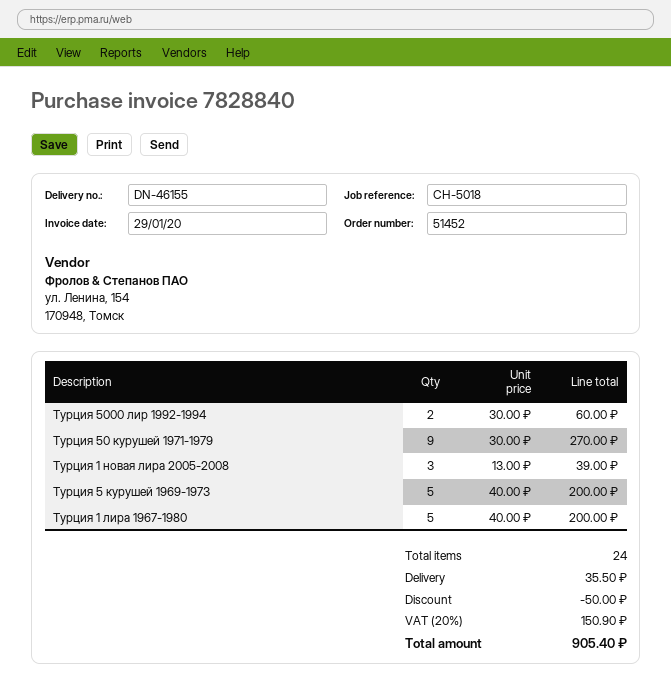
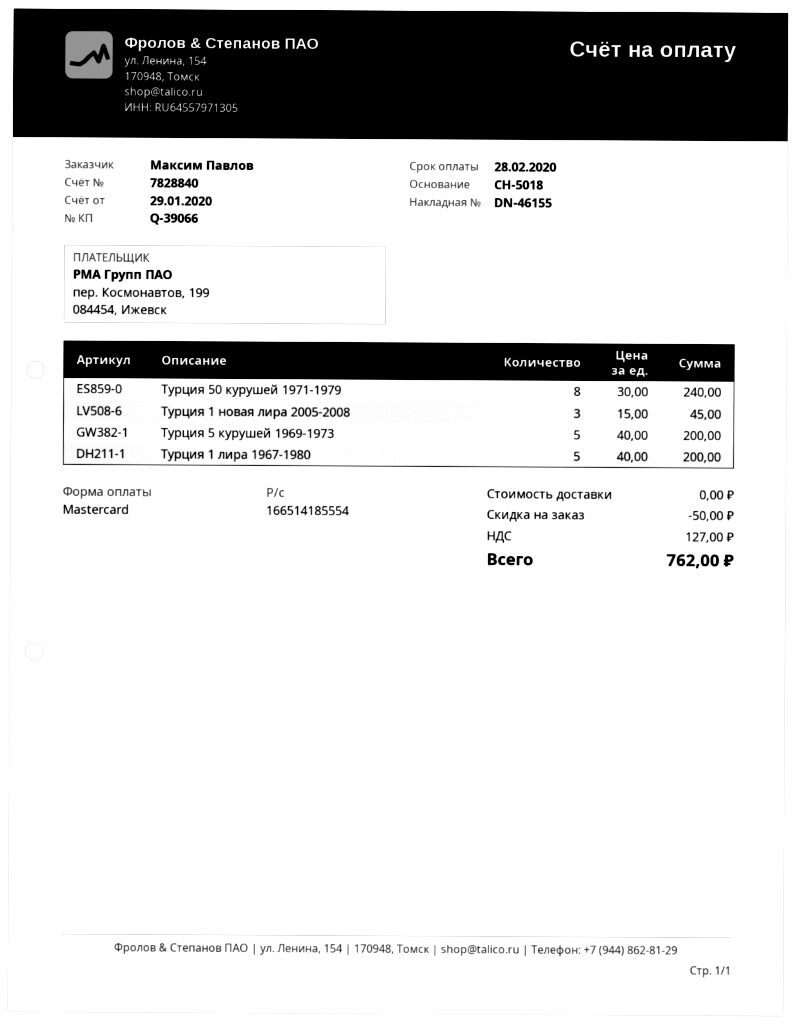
Турция 5000 лир 1992-1994: 2 x 30.00 = 60.00 -> none
Турция 50 курушей 1971-1979: 9 x 30.00 = 270.00 -> 8 x 30.00 = 240.00
Турция 1 новая лира 2005-2008: 3 x 13.00 = 39.00 -> 3 x 15.00 = 45.00
shipping: 35.50 -> 0.00
tax: 150.90 -> 127.00
total: 905.40 -> 762.00

